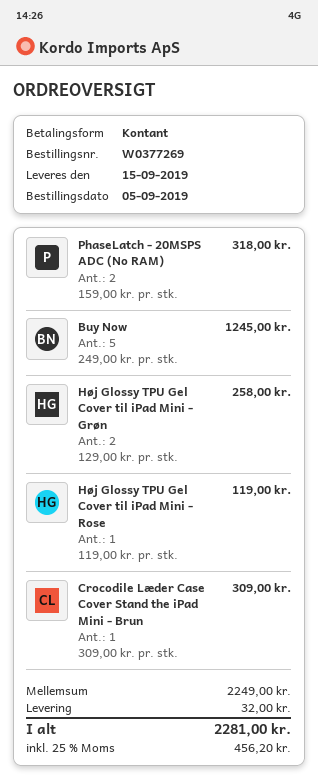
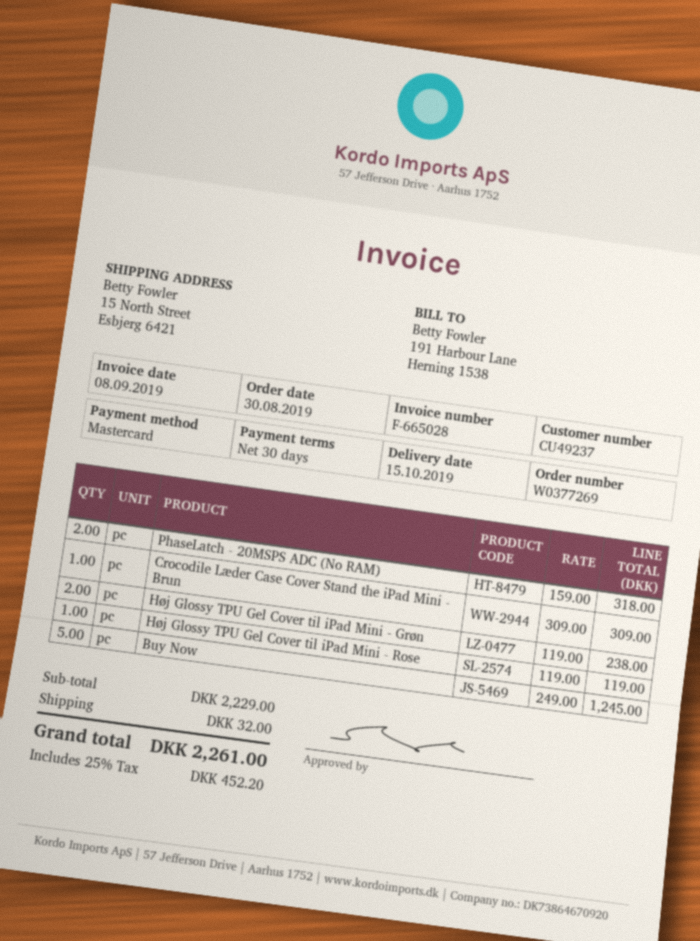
order date: 2019-09-05 -> 2019-08-30
delivery date: 2019-09-15 -> 2019-10-15
payment method: cash -> Mastercard
Høj Glossy TPU Gel Cover til iPad Mini - Grøn: 2 x 129.00 = 258.00 -> 2 x 119.00 = 238.00
subtotal: 2249.00 -> 2229.00
tax: 25% = 456.20 -> 25% = 452.20
total: 2281.00 -> 2261.00

